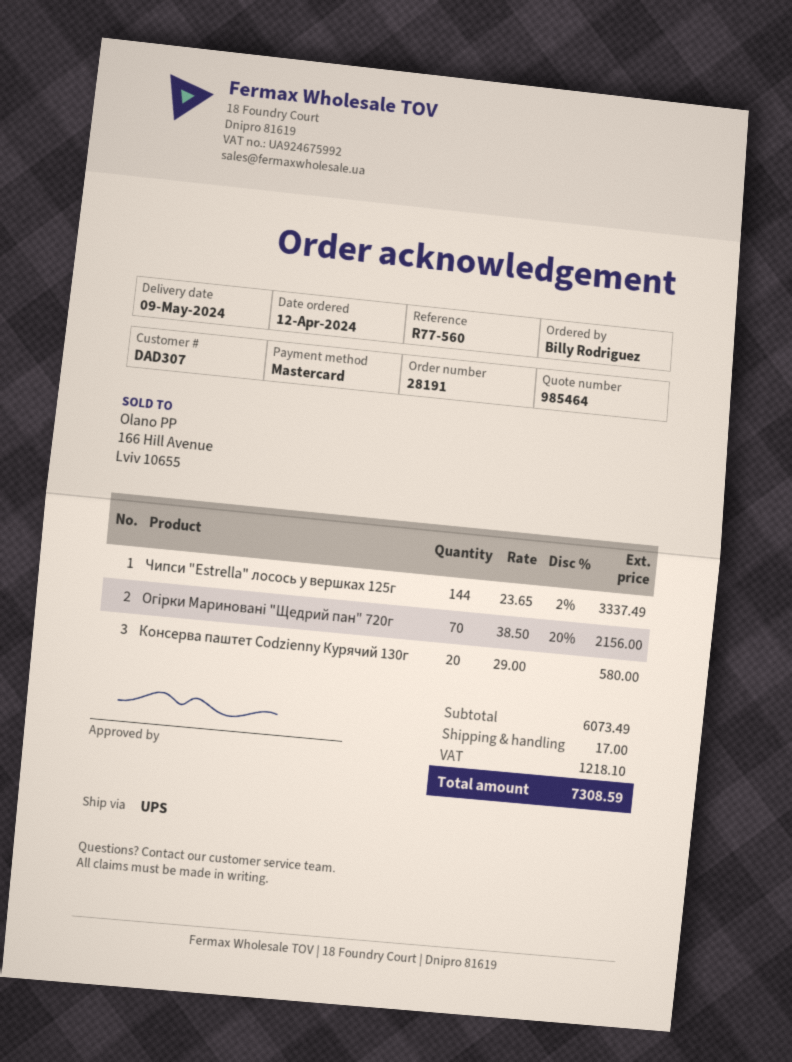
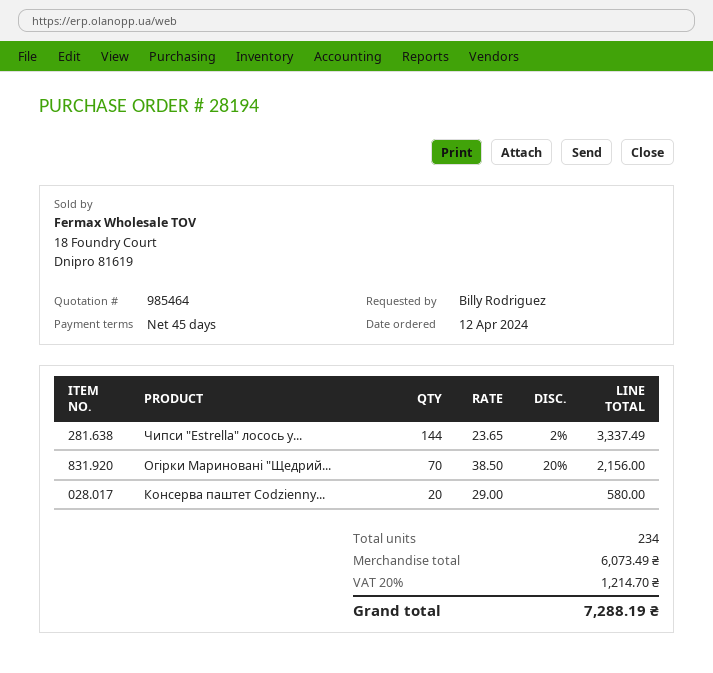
order number: 28191 -> 28194
shipping: 17.00 -> none
tax: 1218.10 -> 1214.70
total: 7308.59 -> 7288.19

